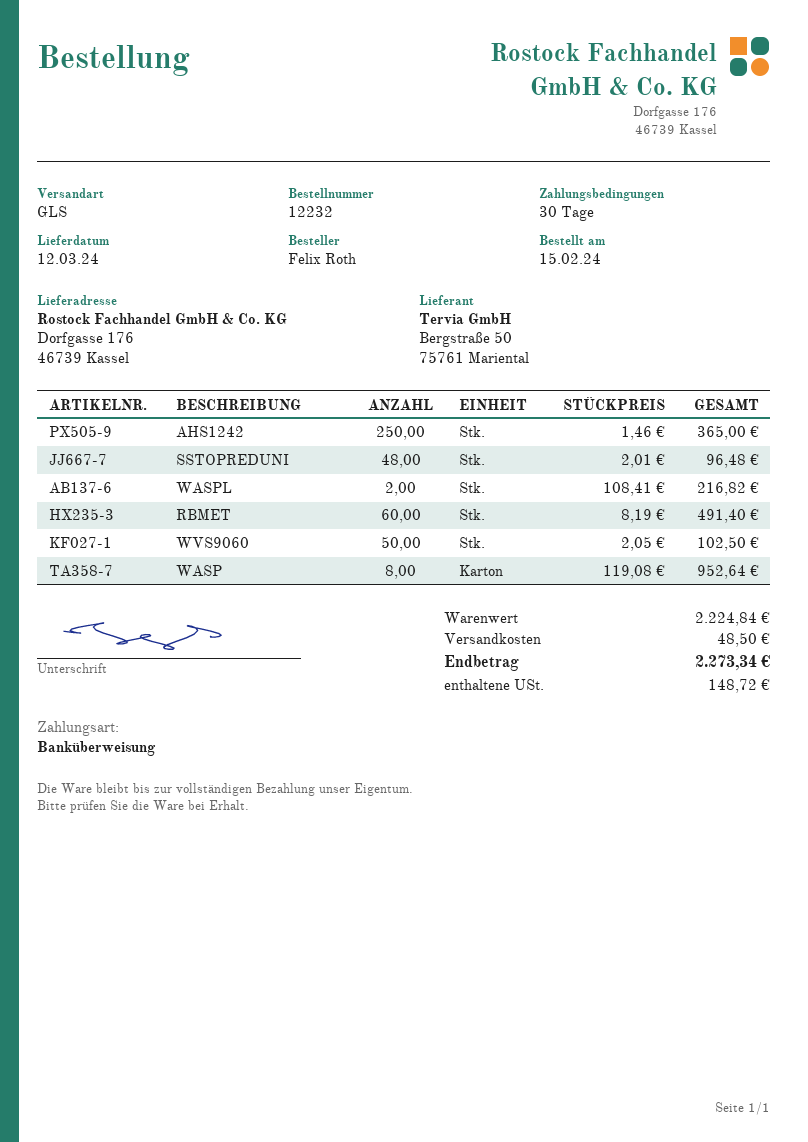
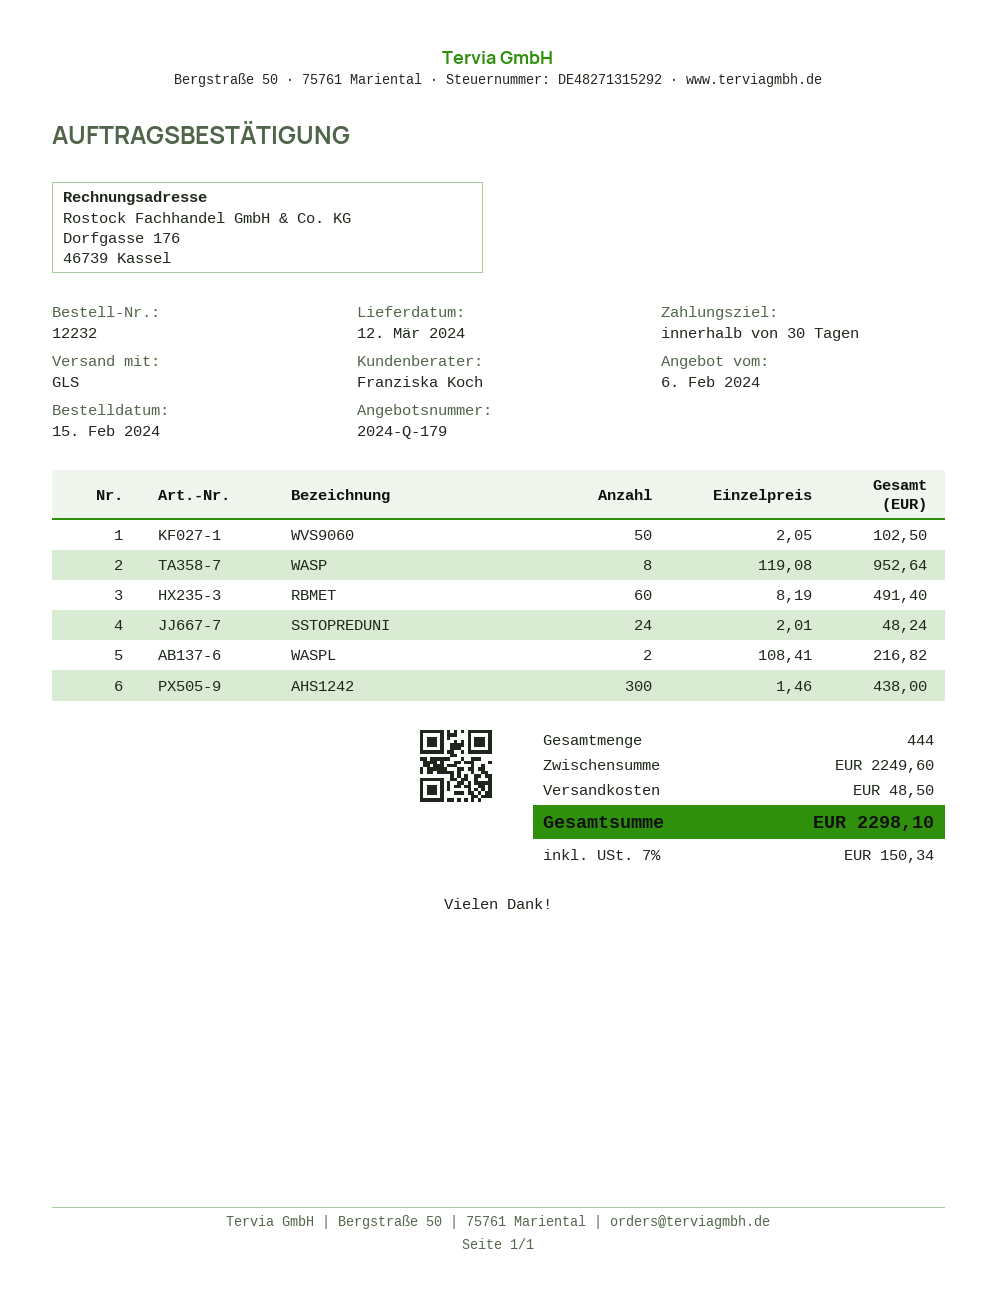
AHS1242: 250 x 1.46 = 365.00 -> 300 x 1.46 = 438.00
SSTOPREDUNI: 48 x 2.01 = 96.48 -> 24 x 2.01 = 48.24
subtotal: 2224.84 -> 2249.60
tax: 148.72 -> 150.34
total: 2273.34 -> 2298.10

